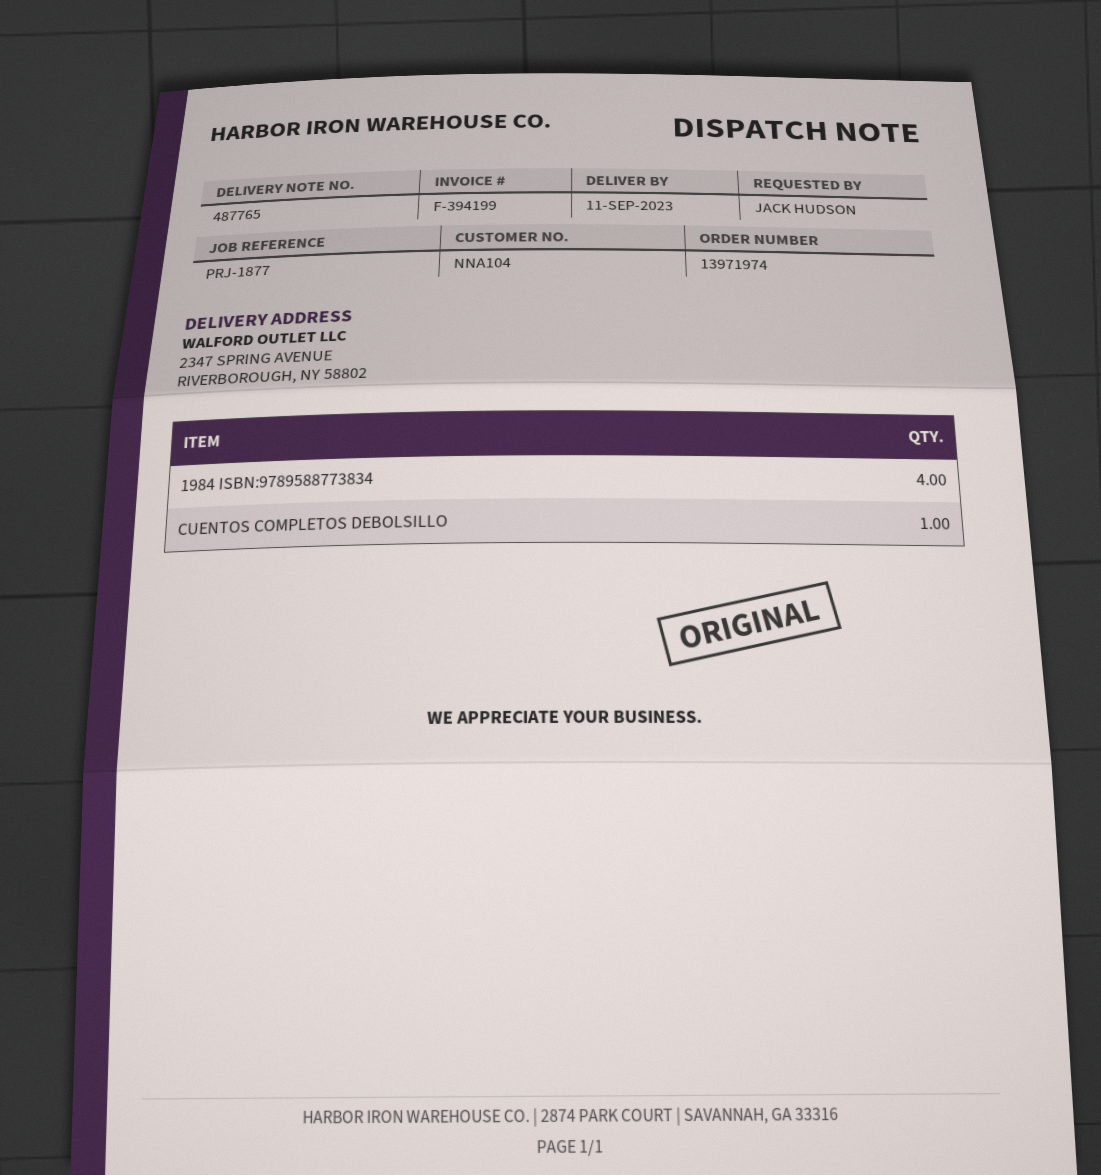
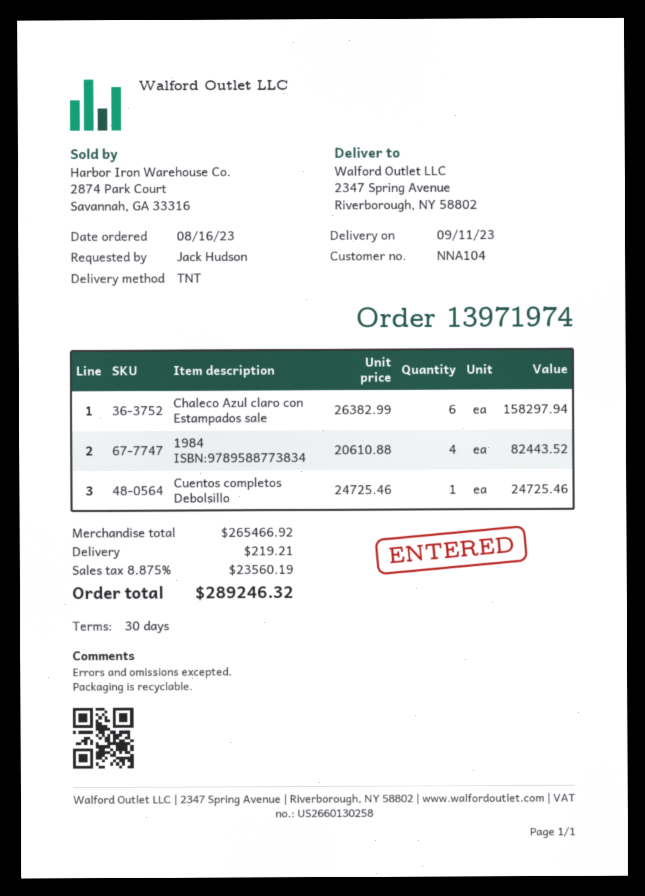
Chaleco Azul claro con Estampados sale: none -> 6

